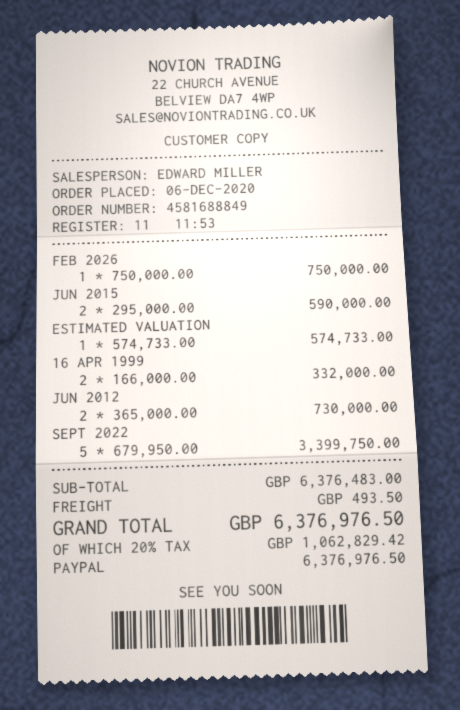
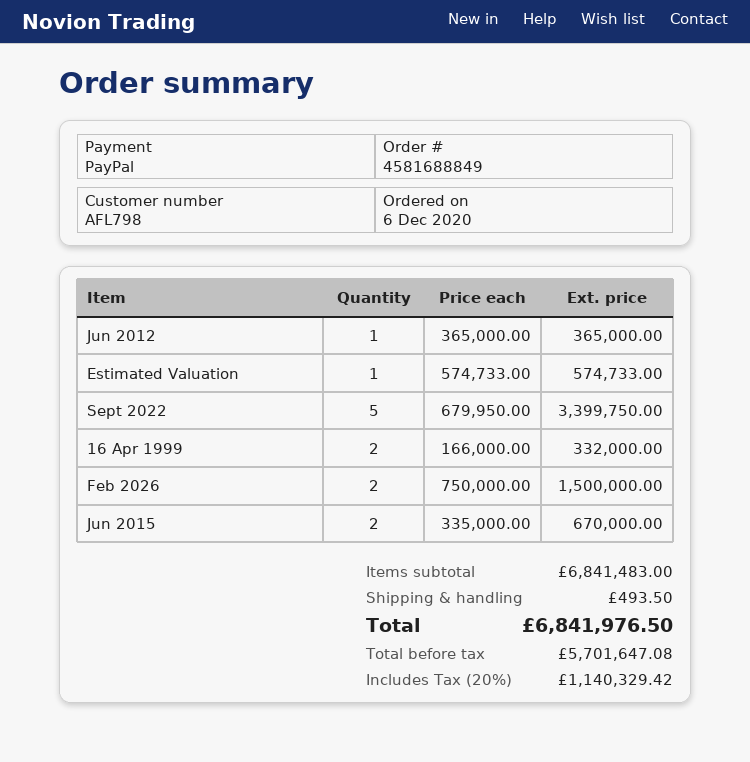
FEB 2026: 1 x 750000.00 = 750000.00 -> 2 x 750000.00 = 1500000.00
JUN 2015: 2 x 295000.00 = 590000.00 -> 2 x 335000.00 = 670000.00
JUN 2012: 2 x 365000.00 = 730000.00 -> 1 x 365000.00 = 365000.00
subtotal: 6376483.00 -> 6841483.00
tax: 20% = 1062829.42 -> 20% = 1140329.42
total: 6376976.50 -> 6841976.50

